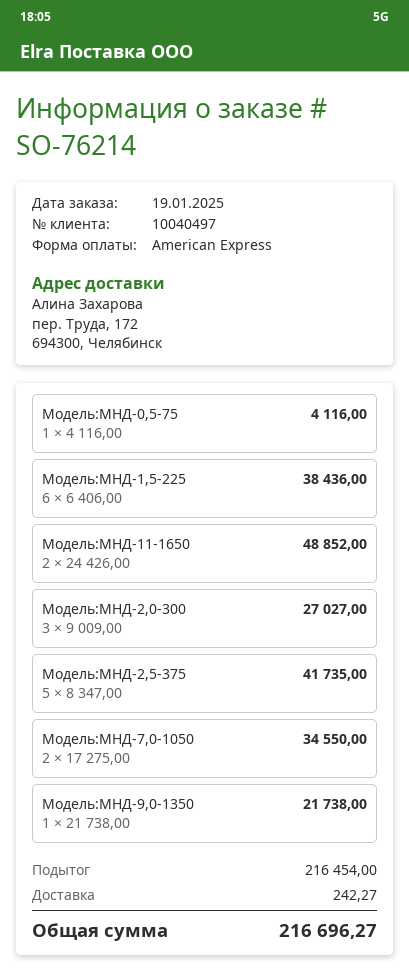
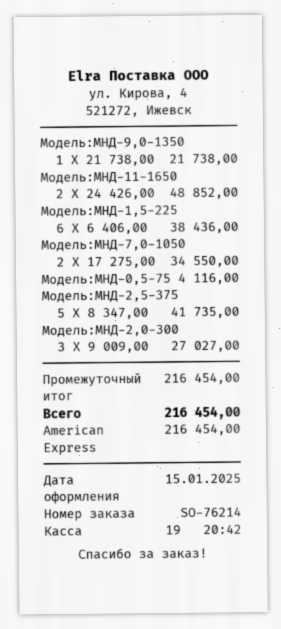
order date: 2025-01-19 -> 2025-01-15
shipping: 242.27 -> none
total: 216696.27 -> 216454.00

